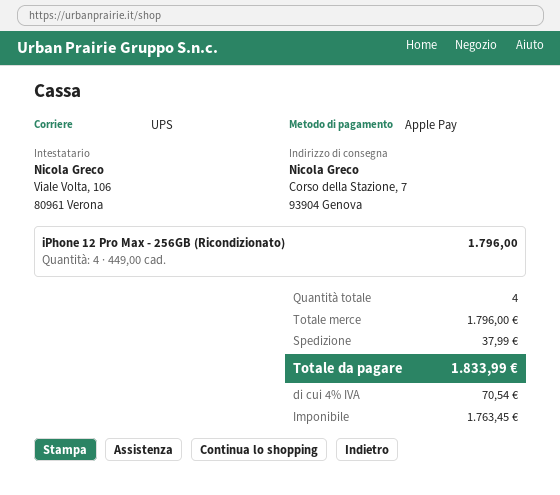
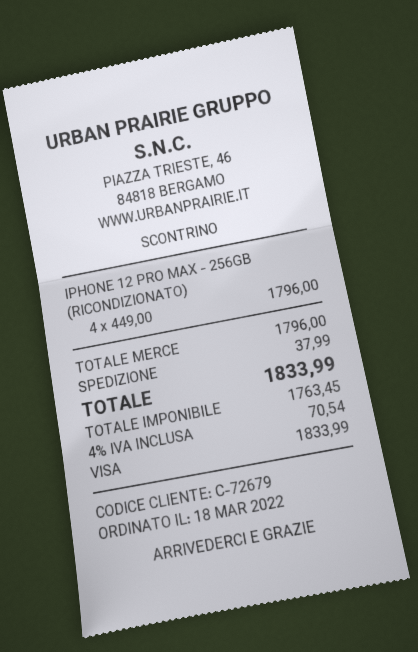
payment method: Apple Pay -> Visa

